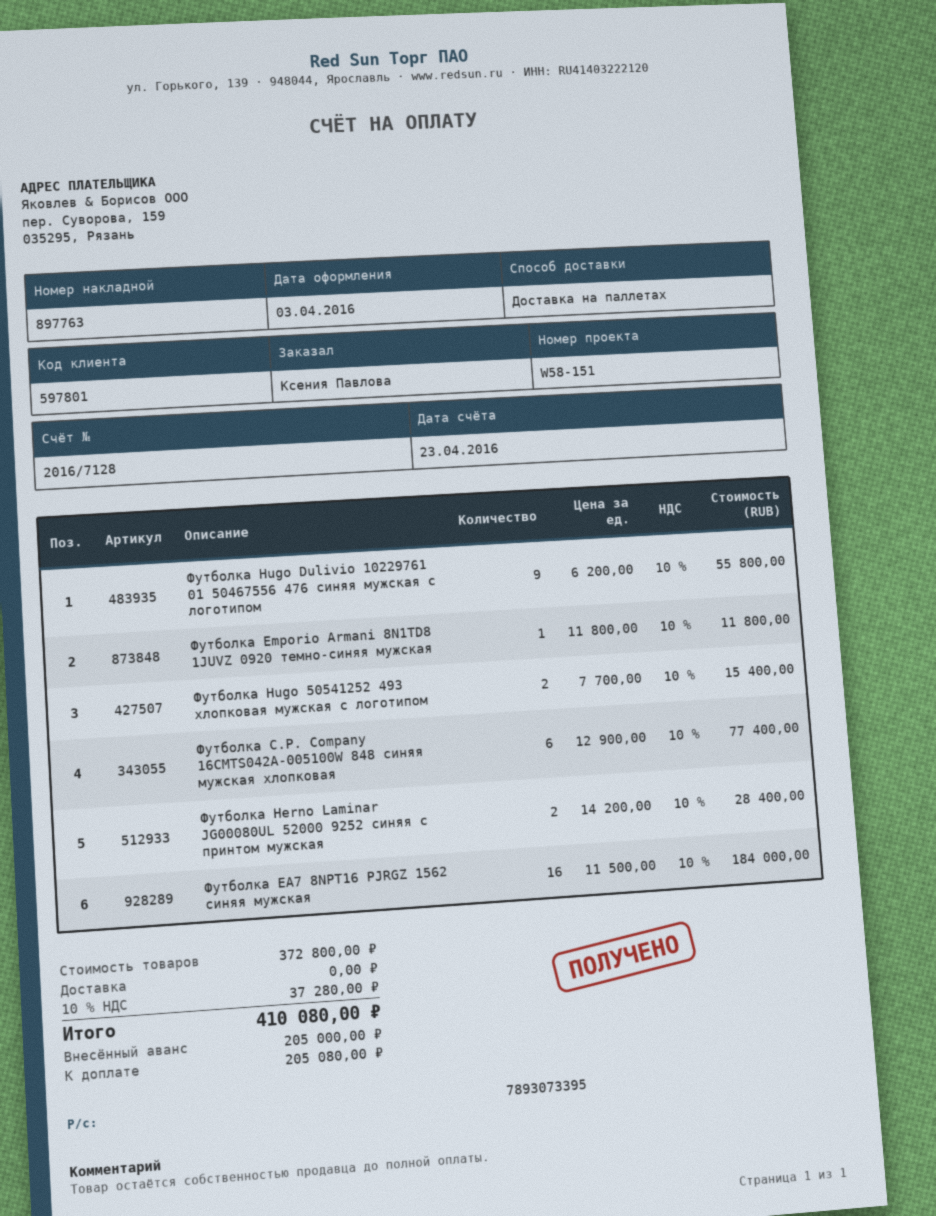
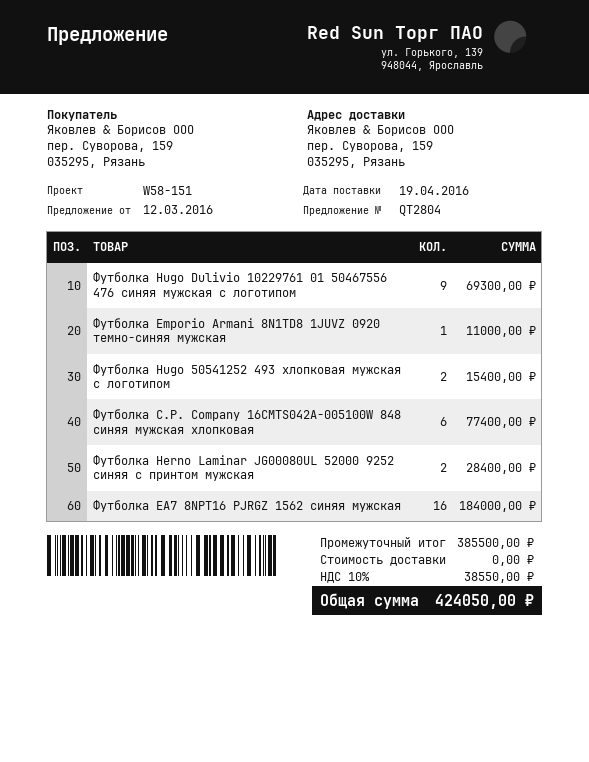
Футболка Hugo Dulivio 10229761 01 50467556 476 синяя мужская с логотипом: 9 for 55800.00 -> 9 for 69300.00
Футболка Emporio Armani 8N1TD8 1JUVZ 0920 темно-синяя мужская: 1 for 11800.00 -> 1 for 11000.00
subtotal: 372800.00 -> 385500.00
tax: 10% = 37280.00 -> 10% = 38550.00
total: 410080.00 -> 424050.00

